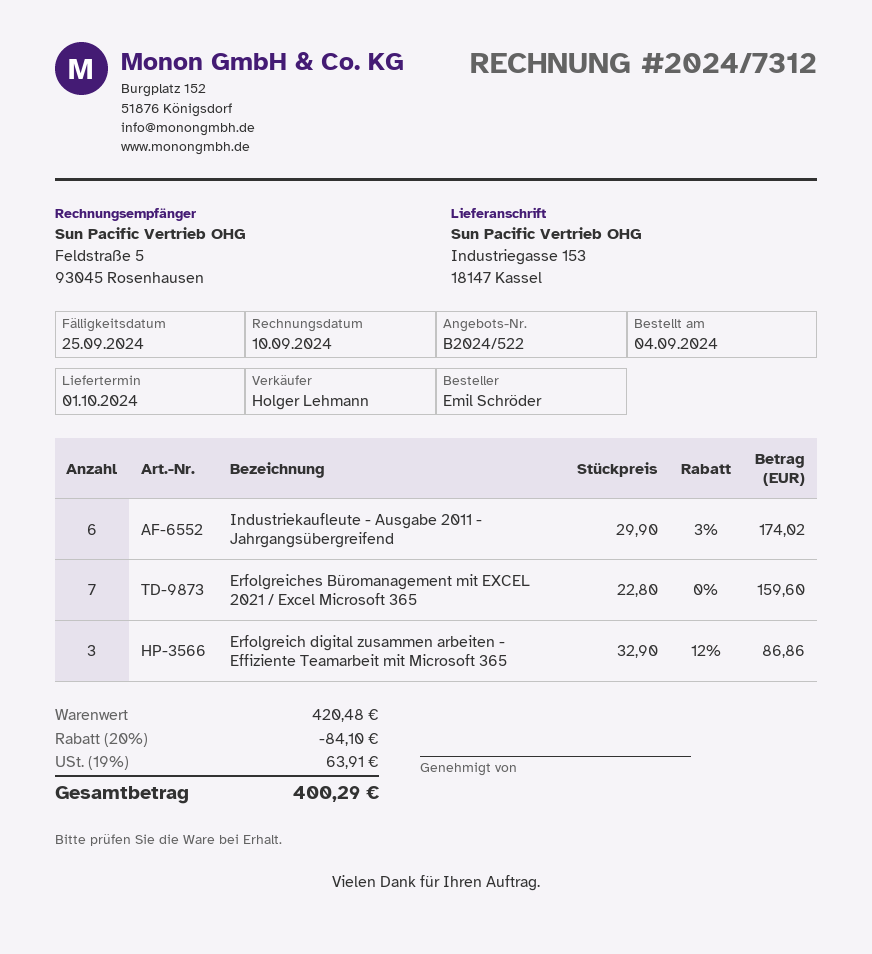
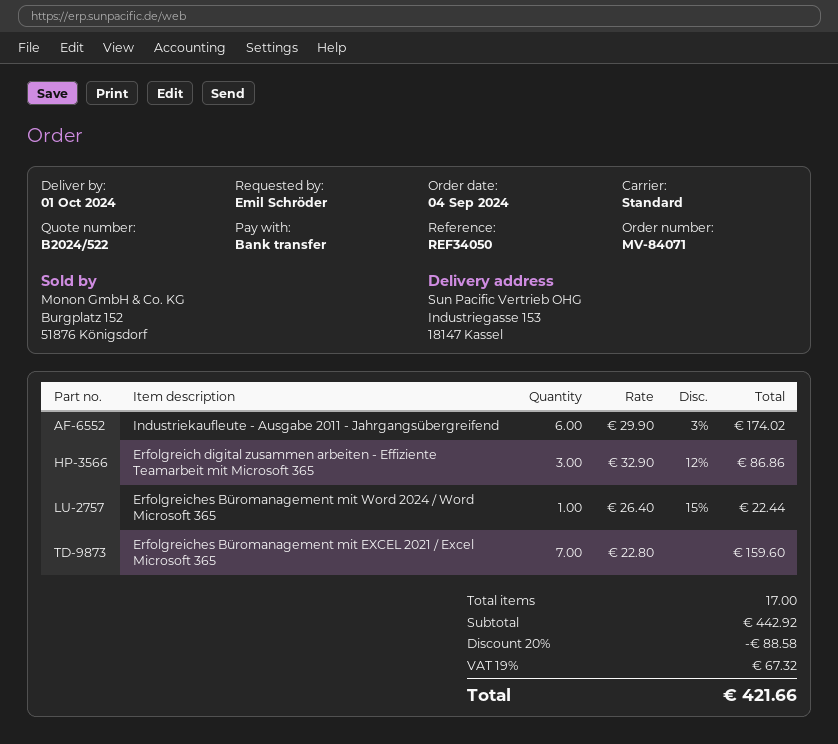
Erfolgreiches Büromanagement mit Word 2024 / Word Microsoft 365: none -> 1 x 26.40 - 15% = 22.44
subtotal: 420.48 -> 442.92
discount: 20% = 84.10 -> 20% = 88.58
tax: 19% = 63.91 -> 19% = 67.32
total: 400.29 -> 421.66

